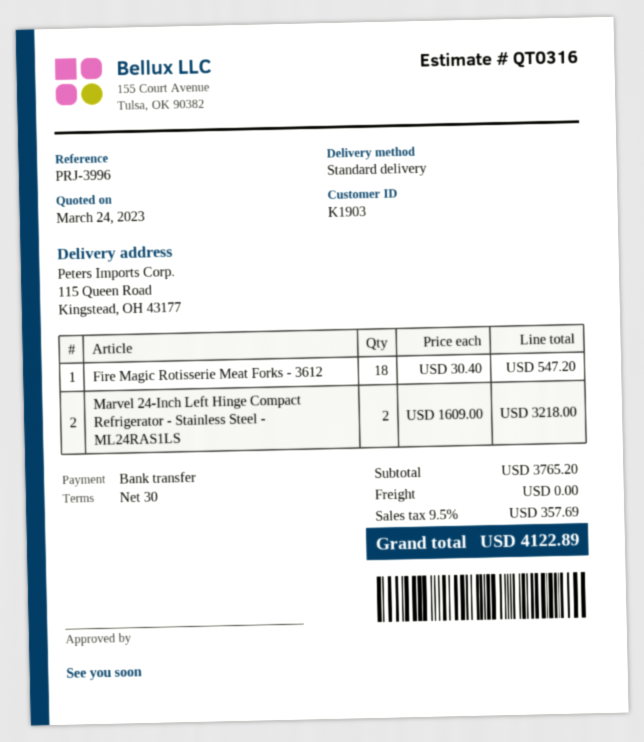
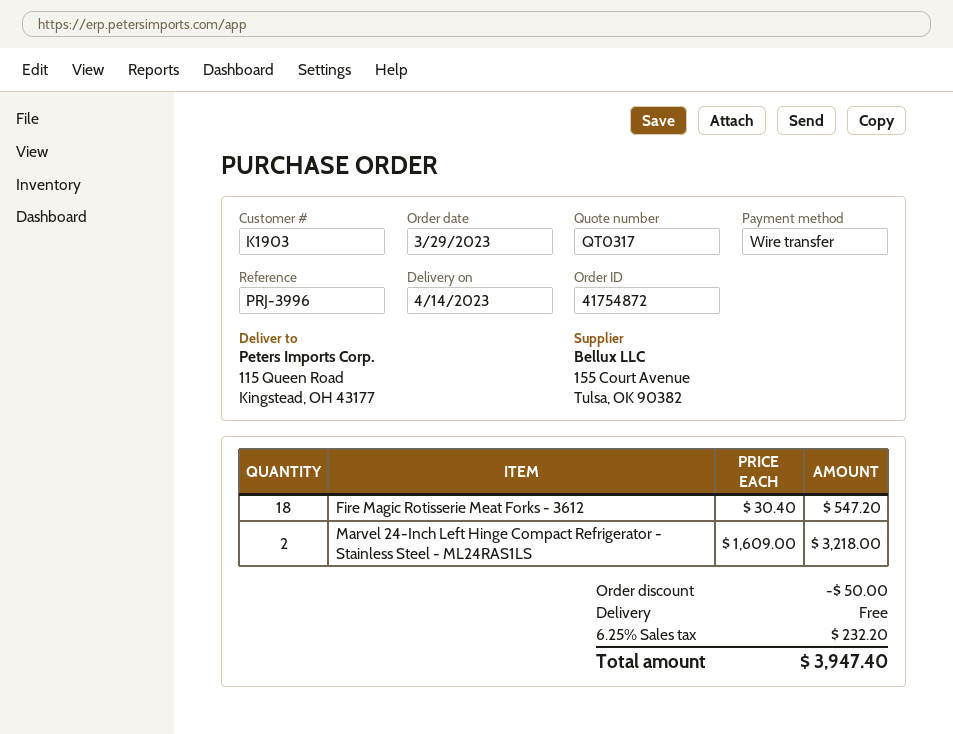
quote number: QT0316 -> QT0317
discount: none -> 50.00
tax: 9.5% = 357.69 -> 6.25% = 232.20
total: 4122.89 -> 3947.40

